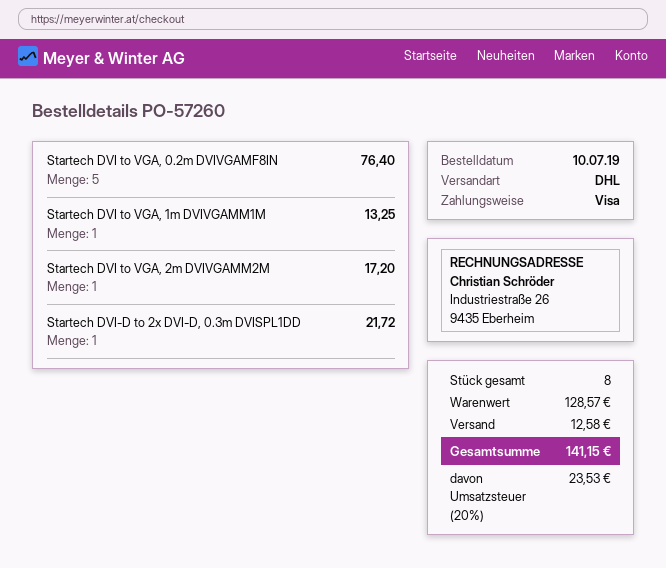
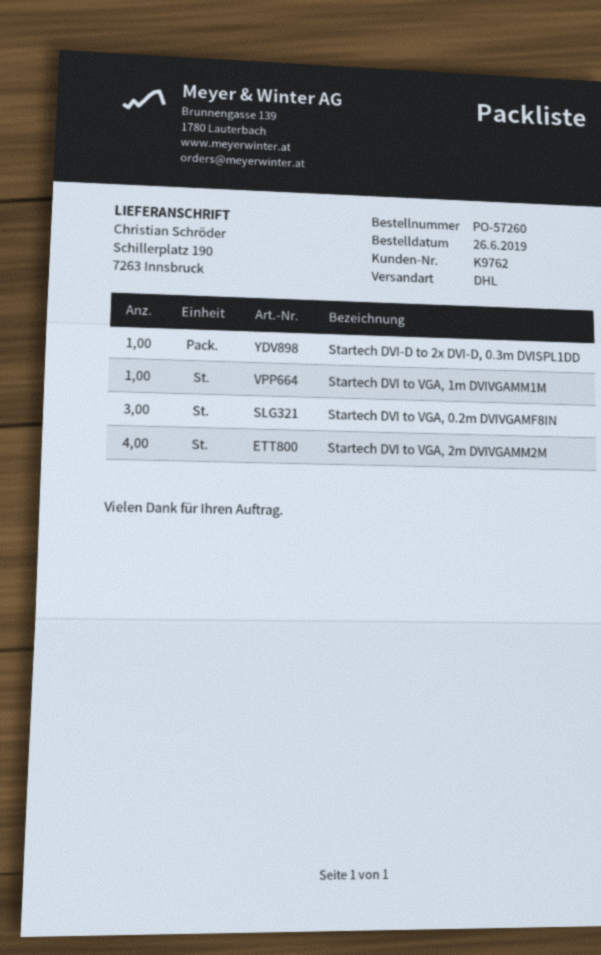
order date: 2019-07-10 -> 2019-06-26
Startech DVI to VGA, 0.2m DVIVGAMF8IN: 5 -> 3
Startech DVI to VGA, 2m DVIVGAMM2M: 1 -> 4

